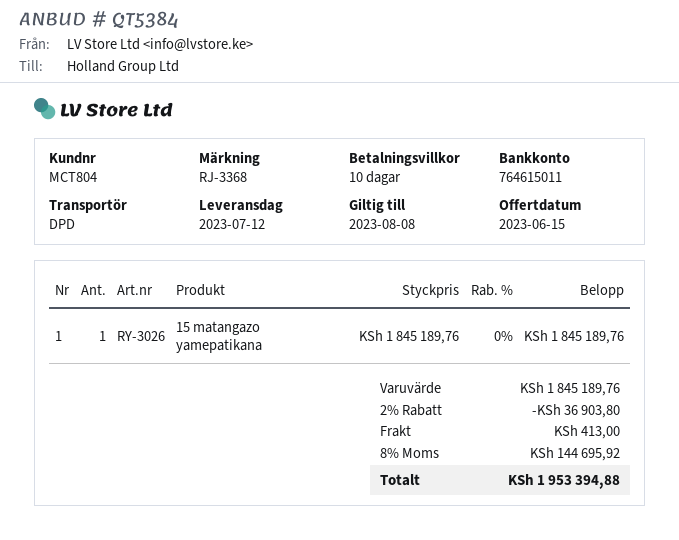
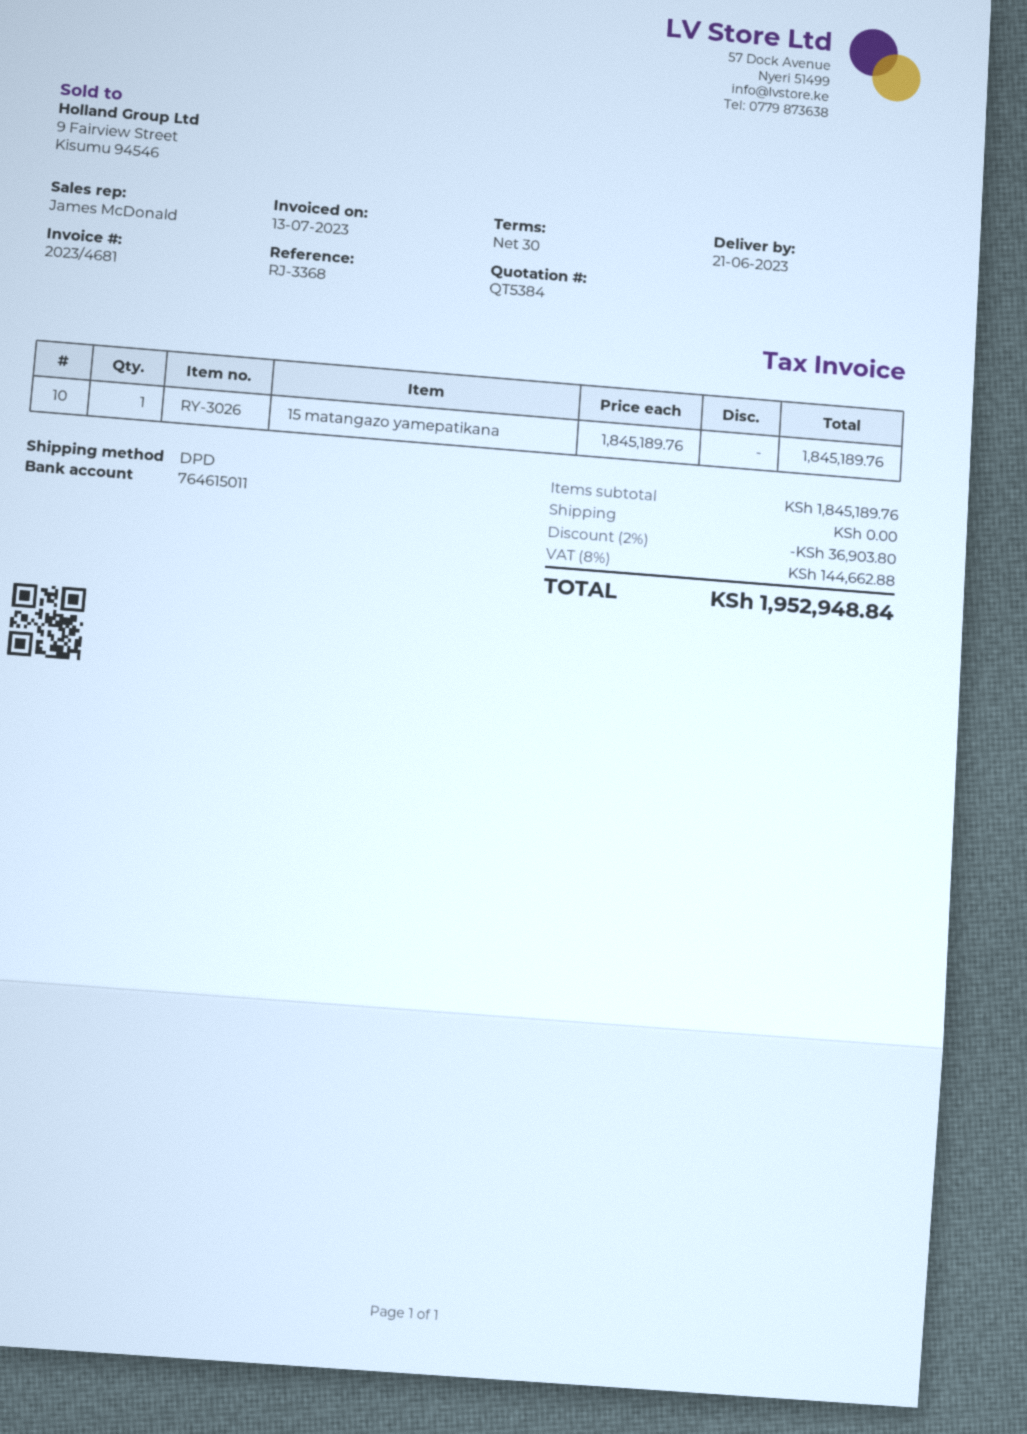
delivery date: 2023-07-12 -> 2023-06-21
payment terms: 10 days -> 30 days
shipping: 413.00 -> 0.00
tax: 8% = 144695.92 -> 8% = 144662.88
total: 1953394.88 -> 1952948.84

